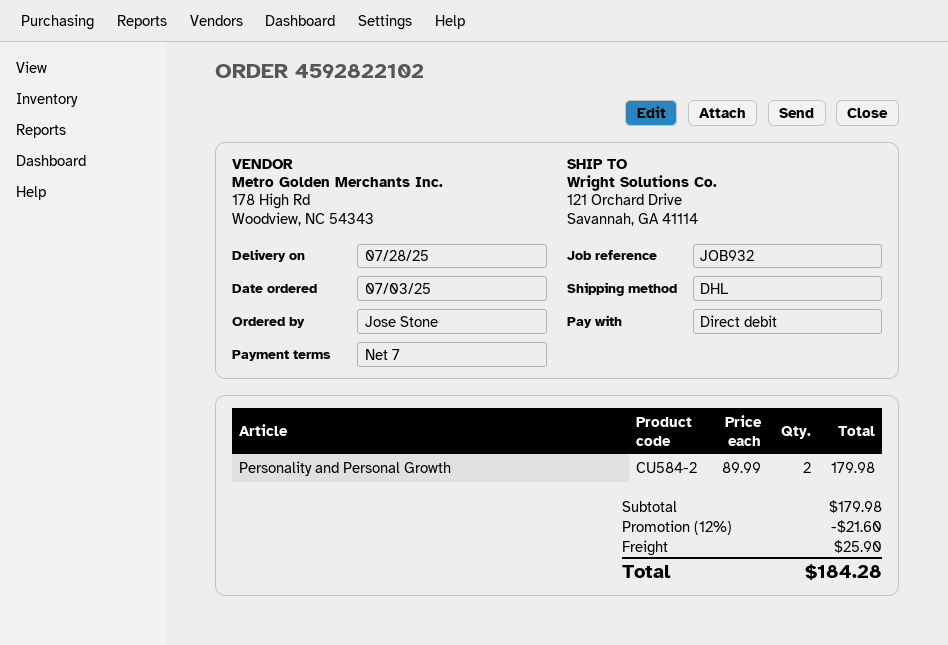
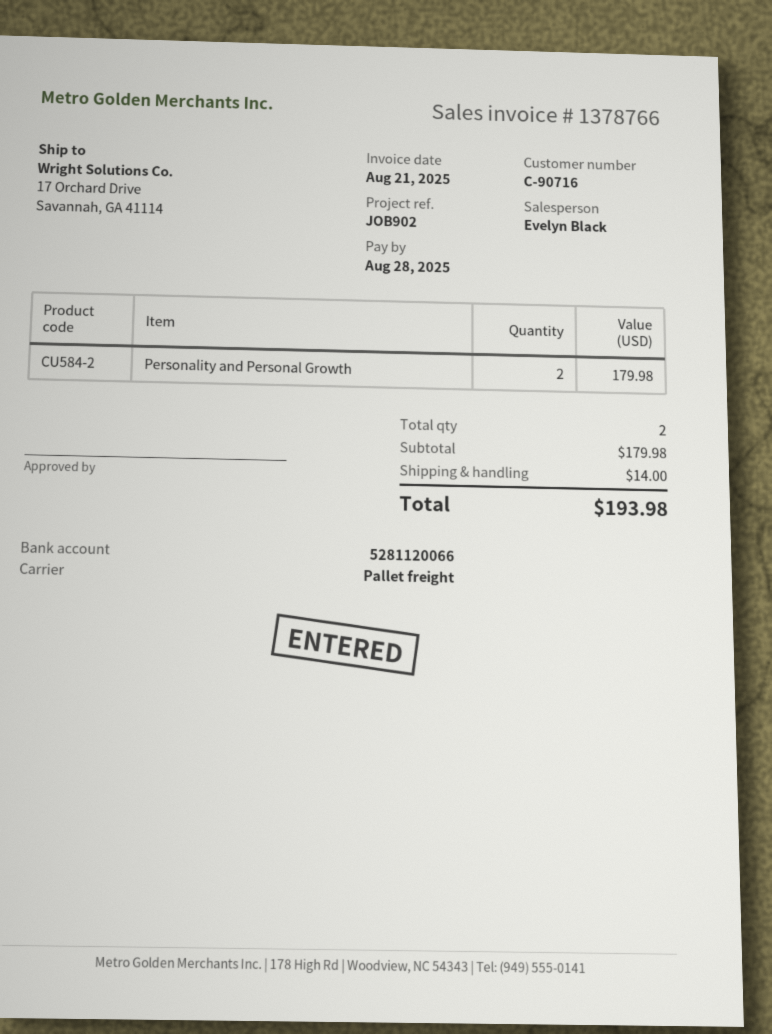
reference: JOB932 -> JOB902
shipping method: DHL -> pallet freight
ship to: 121 Orchard Drive, Savannah, GA 41114 -> 17 Orchard Drive, Savannah, GA 41114
discount: 12% = 21.60 -> none
shipping: 25.90 -> 14.00
total: 184.28 -> 193.98

